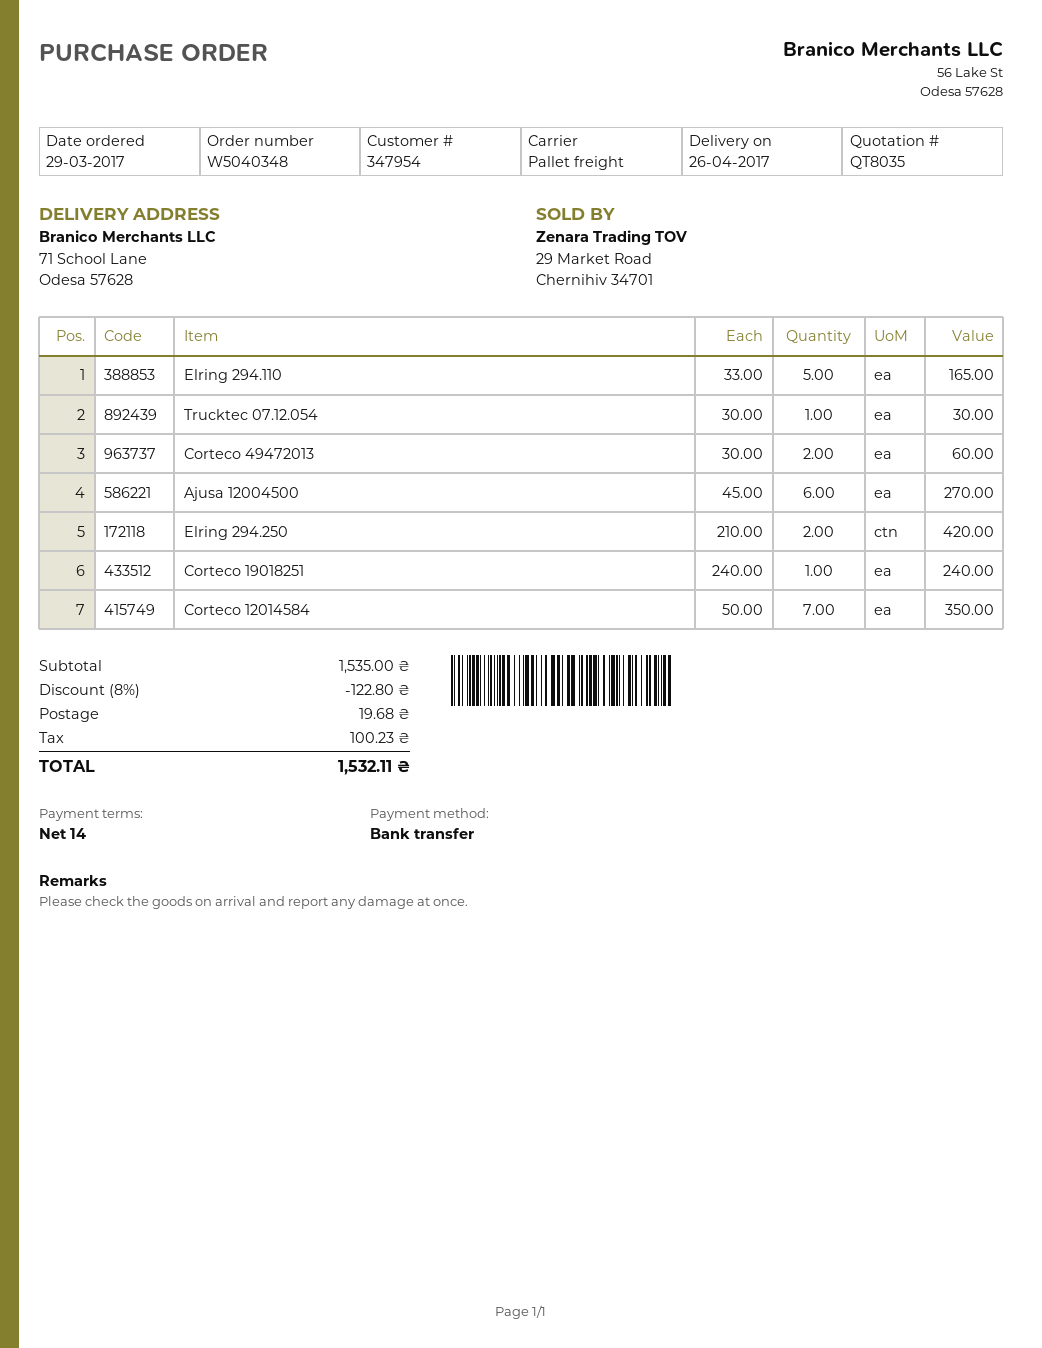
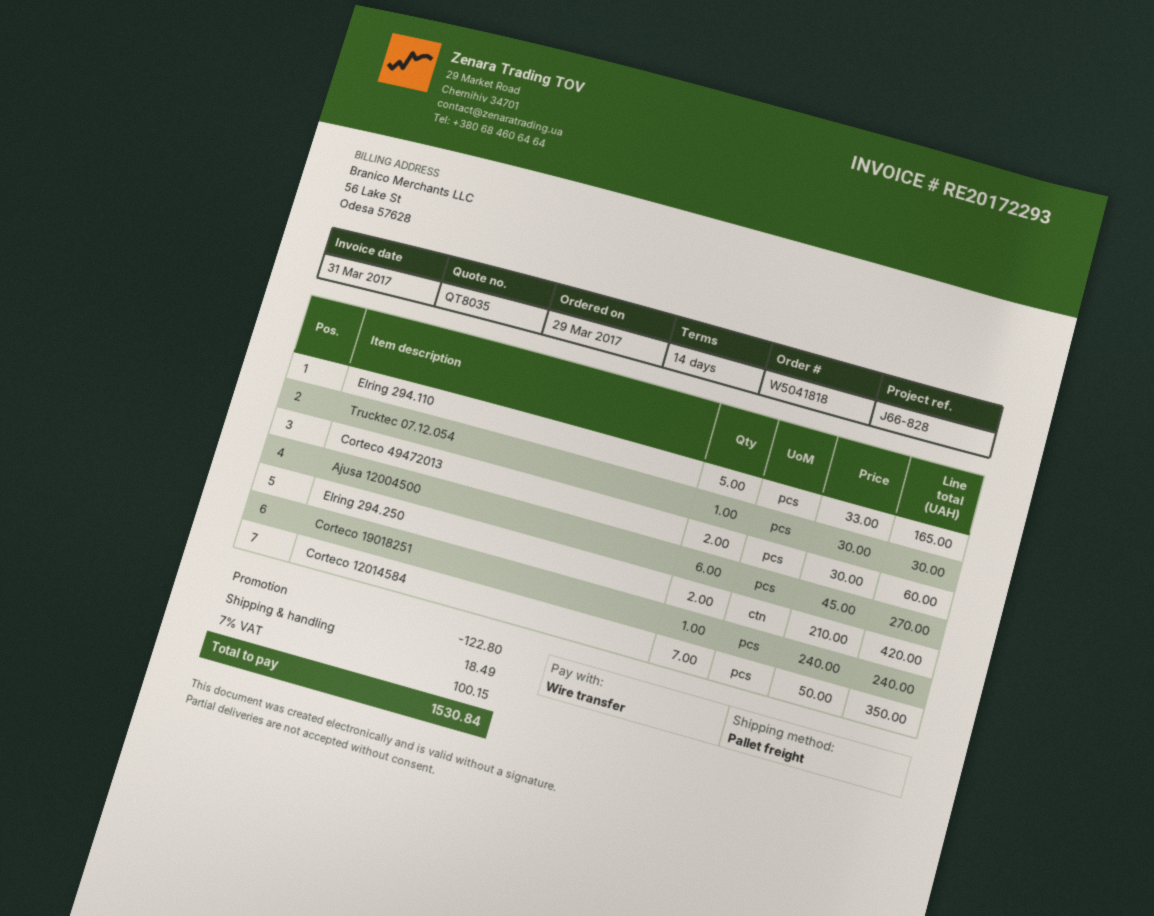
order number: W5040348 -> W5041818
shipping: 19.68 -> 18.49
tax: 100.23 -> 100.15
total: 1532.11 -> 1530.84

